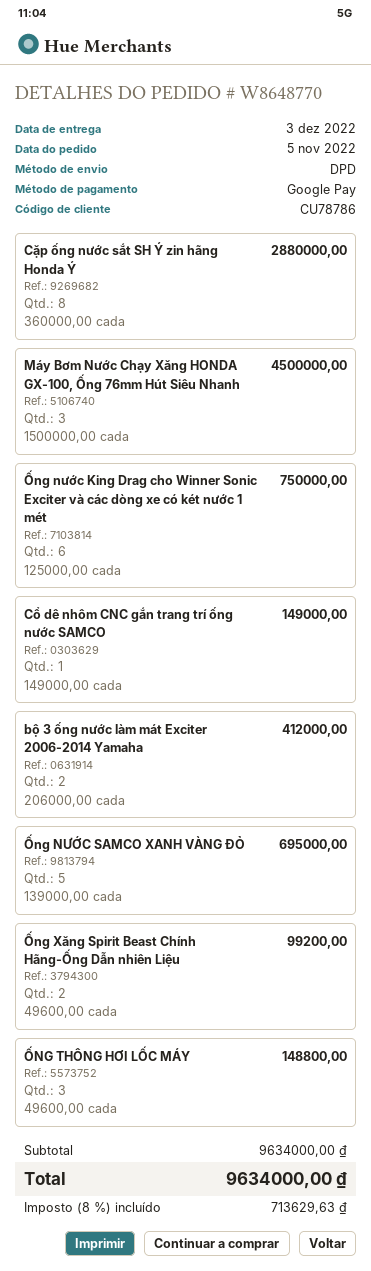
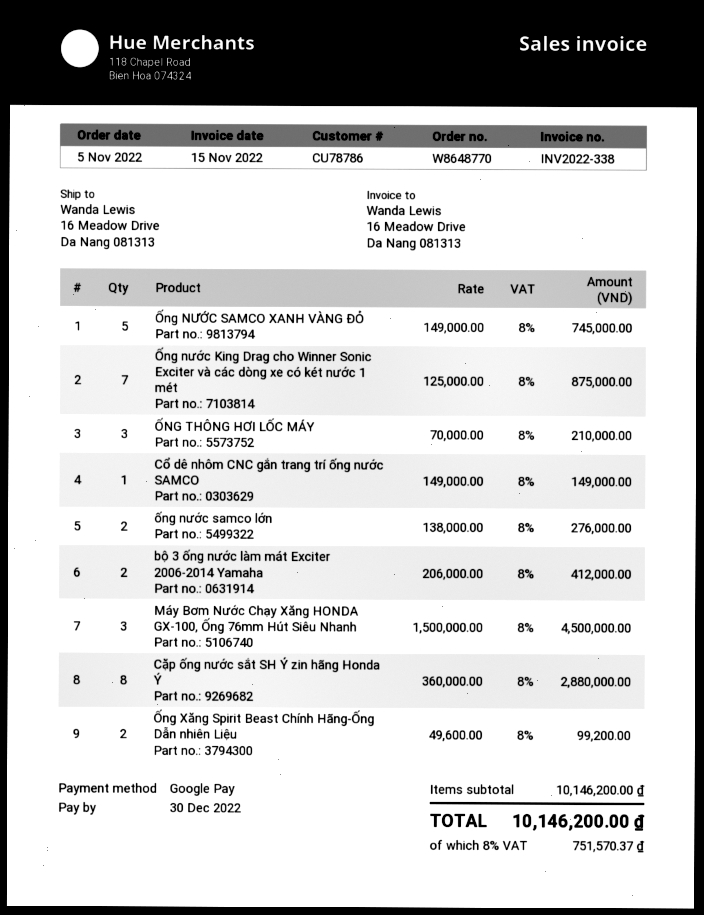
Ống nước King Drag cho Winner Sonic Exciter và các dòng xe có két nước 1 mét: 6 x 125000.00 = 750000.00 -> 7 x 125000.00 = 875000.00
Ống NƯỚC SAMCO XANH VÀNG ĐỎ: 5 x 139000.00 = 695000.00 -> 5 x 149000.00 = 745000.00
ỐNG THÔNG HƠI LỐC MÁY: 3 x 49600.00 = 148800.00 -> 3 x 70000.00 = 210000.00
ống nước samco lớn: none -> 2 x 138000.00 = 276000.00
subtotal: 9634000.00 -> 10146200.00
tax: 8% = 713629.63 -> 8% = 751570.37
total: 9634000.00 -> 10146200.00

